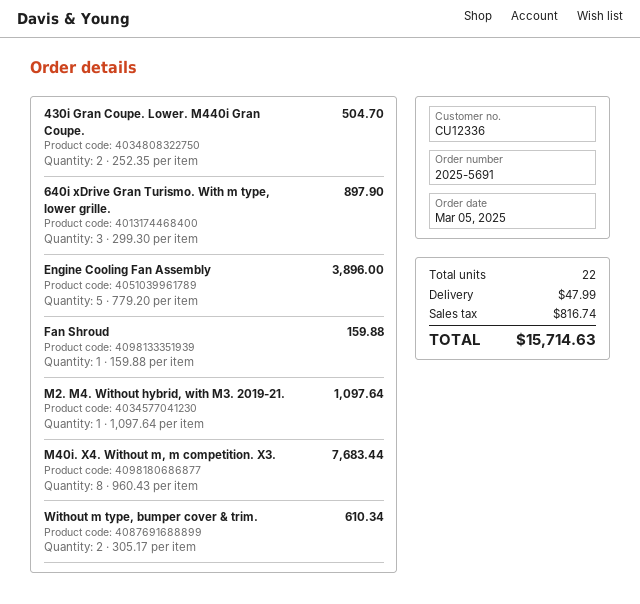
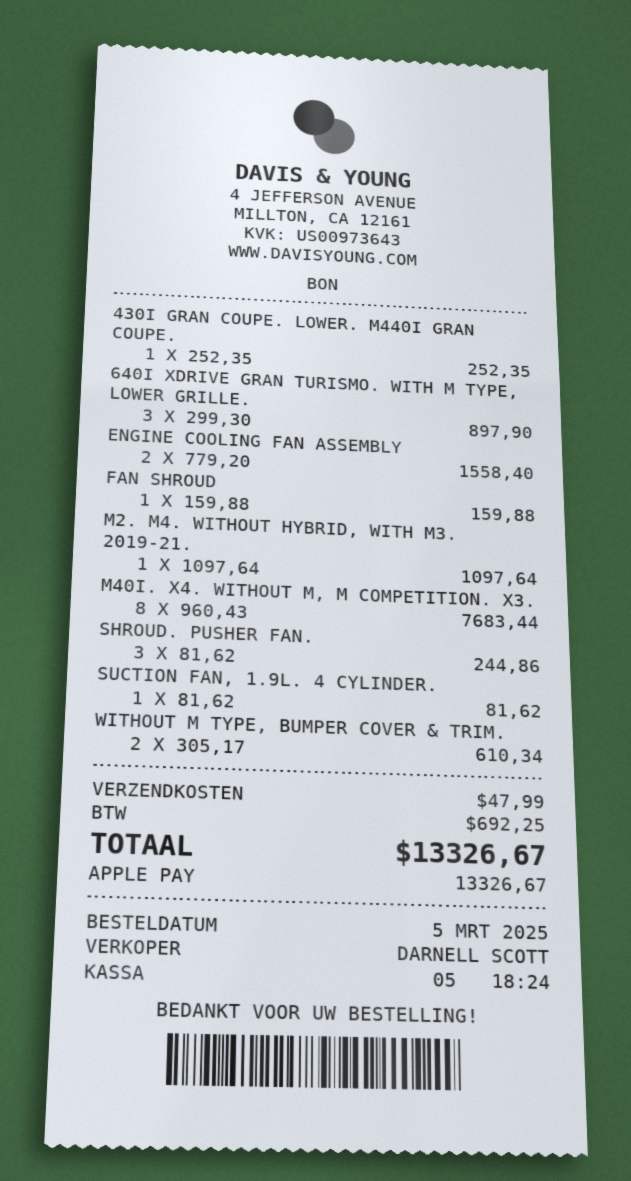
430i Gran Coupe. Lower. M440i Gran Coupe.: 2 x 252.35 = 504.70 -> 1 x 252.35 = 252.35
Engine Cooling Fan Assembly: 5 x 779.20 = 3896.00 -> 2 x 779.20 = 1558.40
SHROUD. PUSHER FAN.: none -> 3 x 81.62 = 244.86
SUCTION FAN, 1.9L. 4 CYLINDER.: none -> 1 x 81.62 = 81.62
tax: 816.74 -> 692.25
total: 15714.63 -> 13326.67

